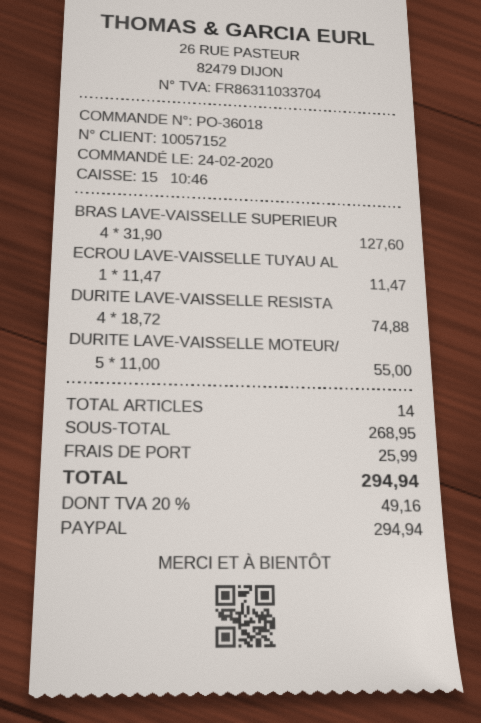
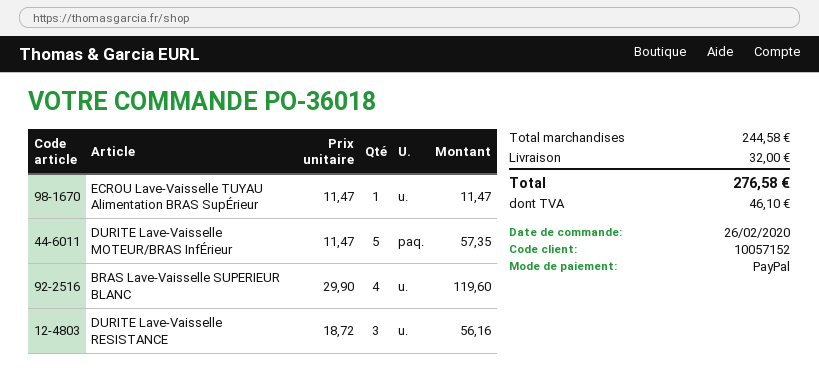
order date: 2020-02-24 -> 2020-02-26
BRAS LAVE-VAISSELLE SUPERIEUR: 4 x 31.90 = 127.60 -> 4 x 29.90 = 119.60
DURITE LAVE-VAISSELLE RESISTA: 4 x 18.72 = 74.88 -> 3 x 18.72 = 56.16
DURITE LAVE-VAISSELLE MOTEUR/: 5 x 11.00 = 55.00 -> 5 x 11.47 = 57.35
subtotal: 268.95 -> 244.58
shipping: 25.99 -> 32.00
tax: 49.16 -> 46.10
total: 294.94 -> 276.58

